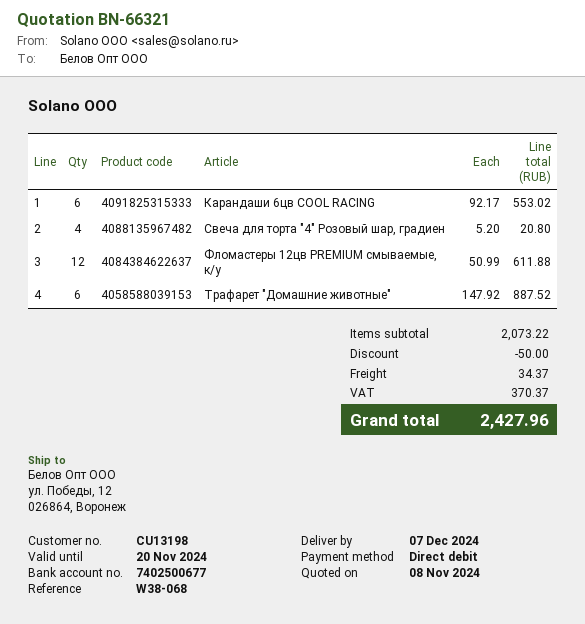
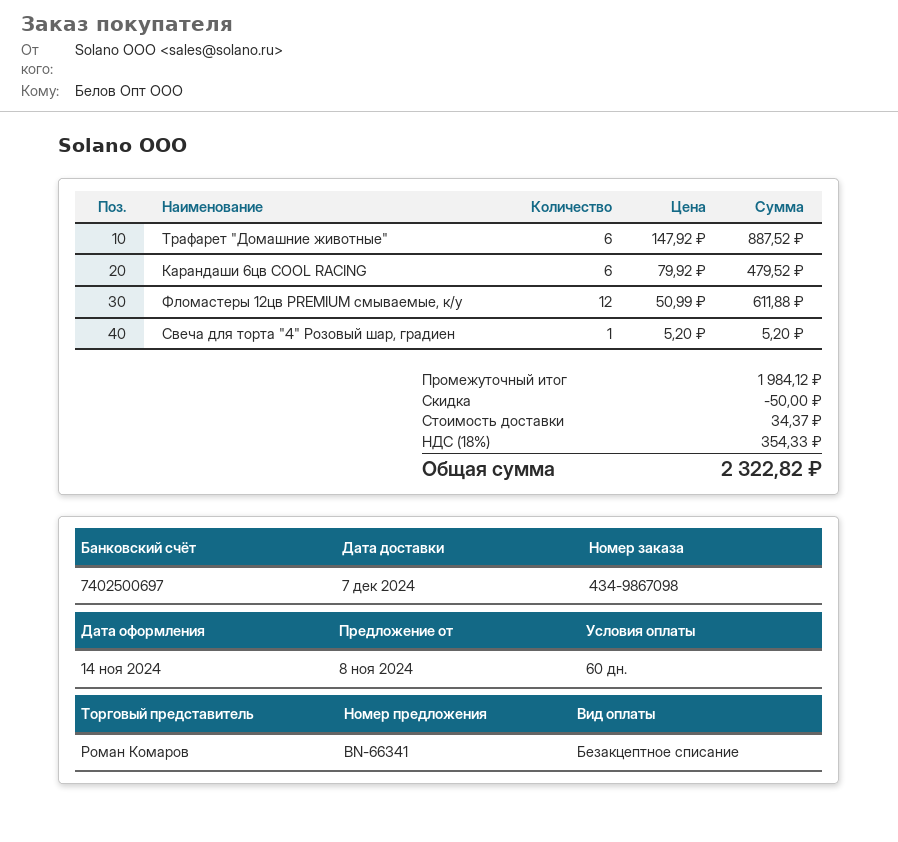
quote number: BN-66321 -> BN-66341
bank account: 7402500677 -> 7402500697
Карандаши 6цв COOL RACING: 6 x 92.17 = 553.02 -> 6 x 79.92 = 479.52
Свеча для торта "4" Розовый шар, градиен: 4 x 5.20 = 20.80 -> 1 x 5.20 = 5.20
subtotal: 2073.22 -> 1984.12
tax: 370.37 -> 354.33
total: 2427.96 -> 2322.82

